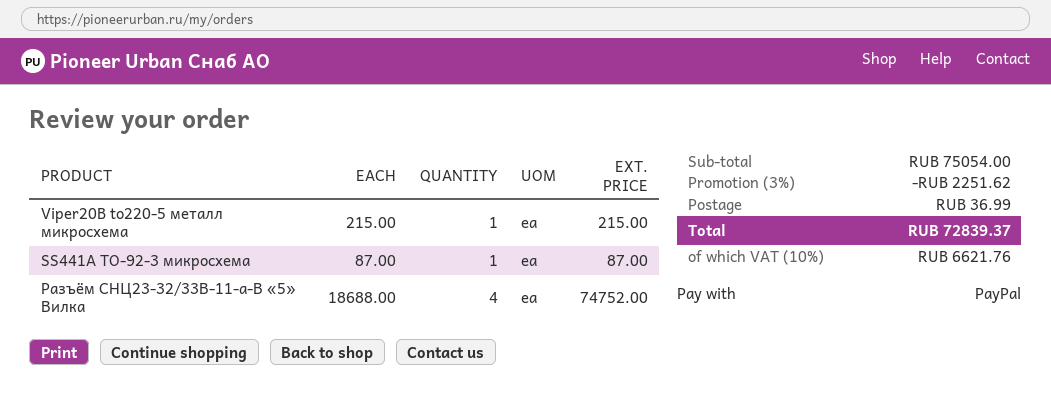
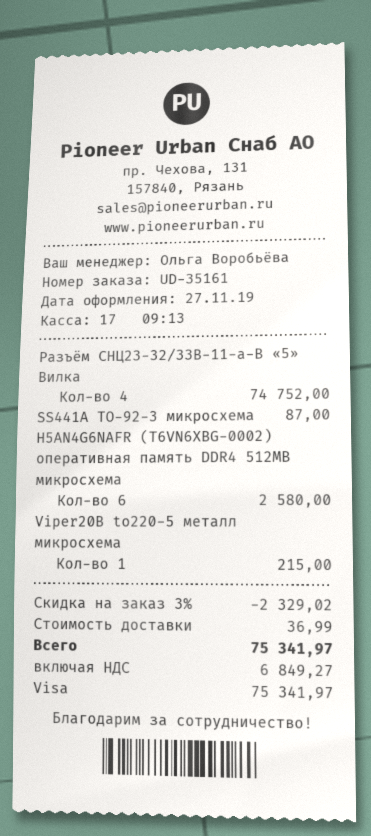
payment method: PayPal -> Visa
H5AN4G6NAFR (T6VN6XBG-0002) оперативная память DDR4 512MB микросхема: none -> 6 for 2580.00
discount: 3% = 2251.62 -> 3% = 2329.02
tax: 6621.76 -> 6849.27
total: 72839.37 -> 75341.97

